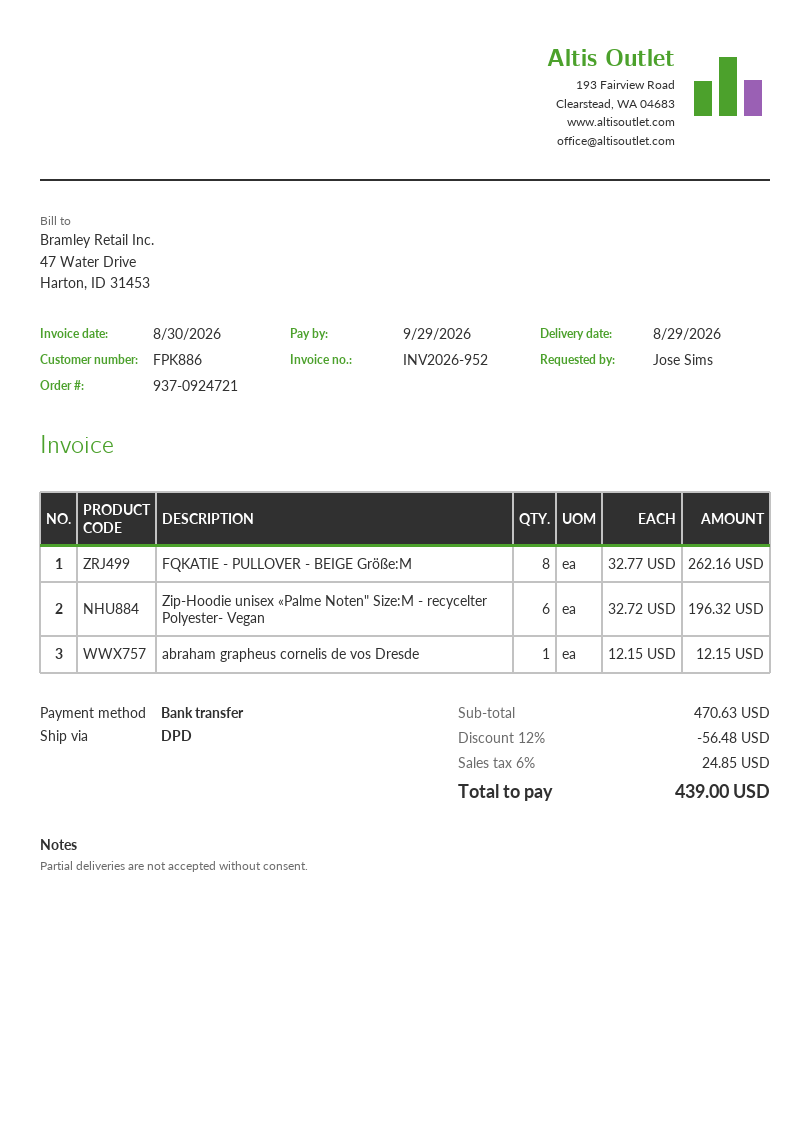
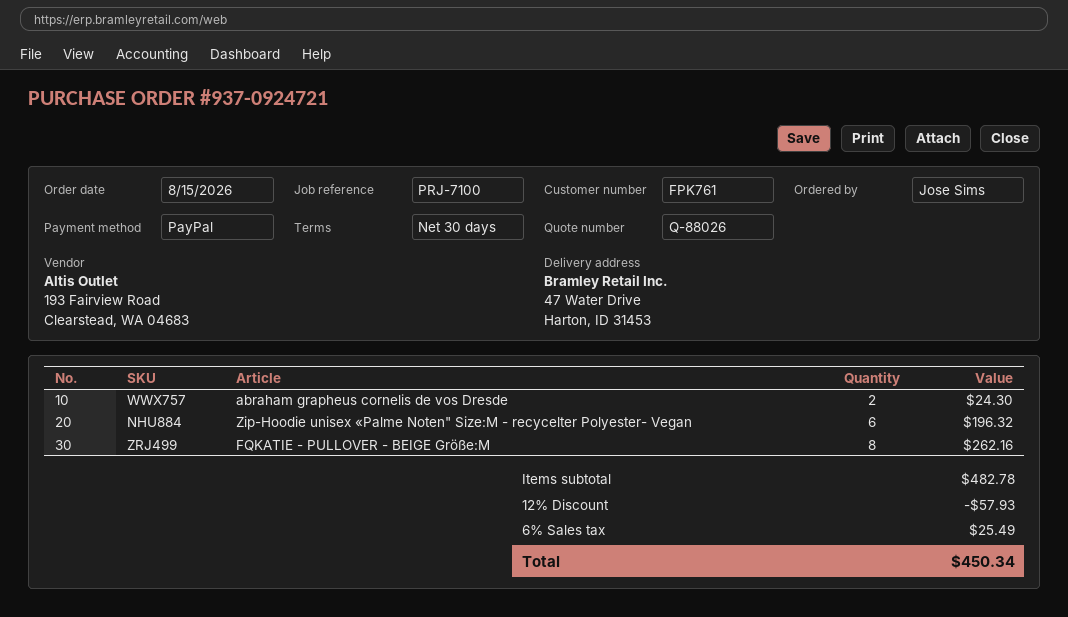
customer number: FPK886 -> FPK761
payment method: bank transfer -> PayPal
abraham grapheus cornelis de vos Dresde: 1 for 12.15 -> 2 for 24.30
subtotal: 470.63 -> 482.78
discount: 12% = 56.48 -> 12% = 57.93
tax: 6% = 24.85 -> 6% = 25.49
total: 439.00 -> 450.34

